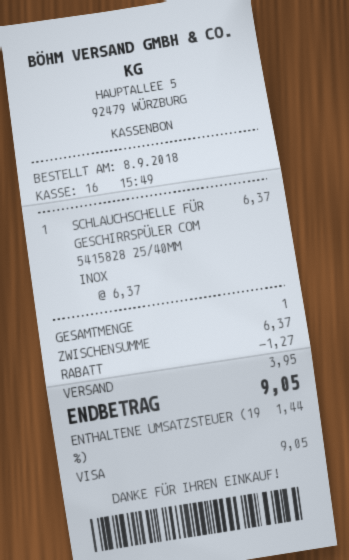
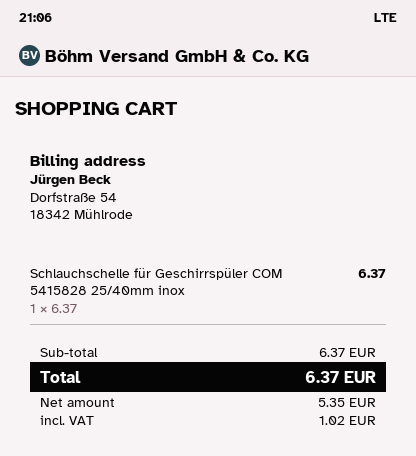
discount: 1.27 -> none
shipping: 3.95 -> none
tax: 1.44 -> 1.02
total: 9.05 -> 6.37

